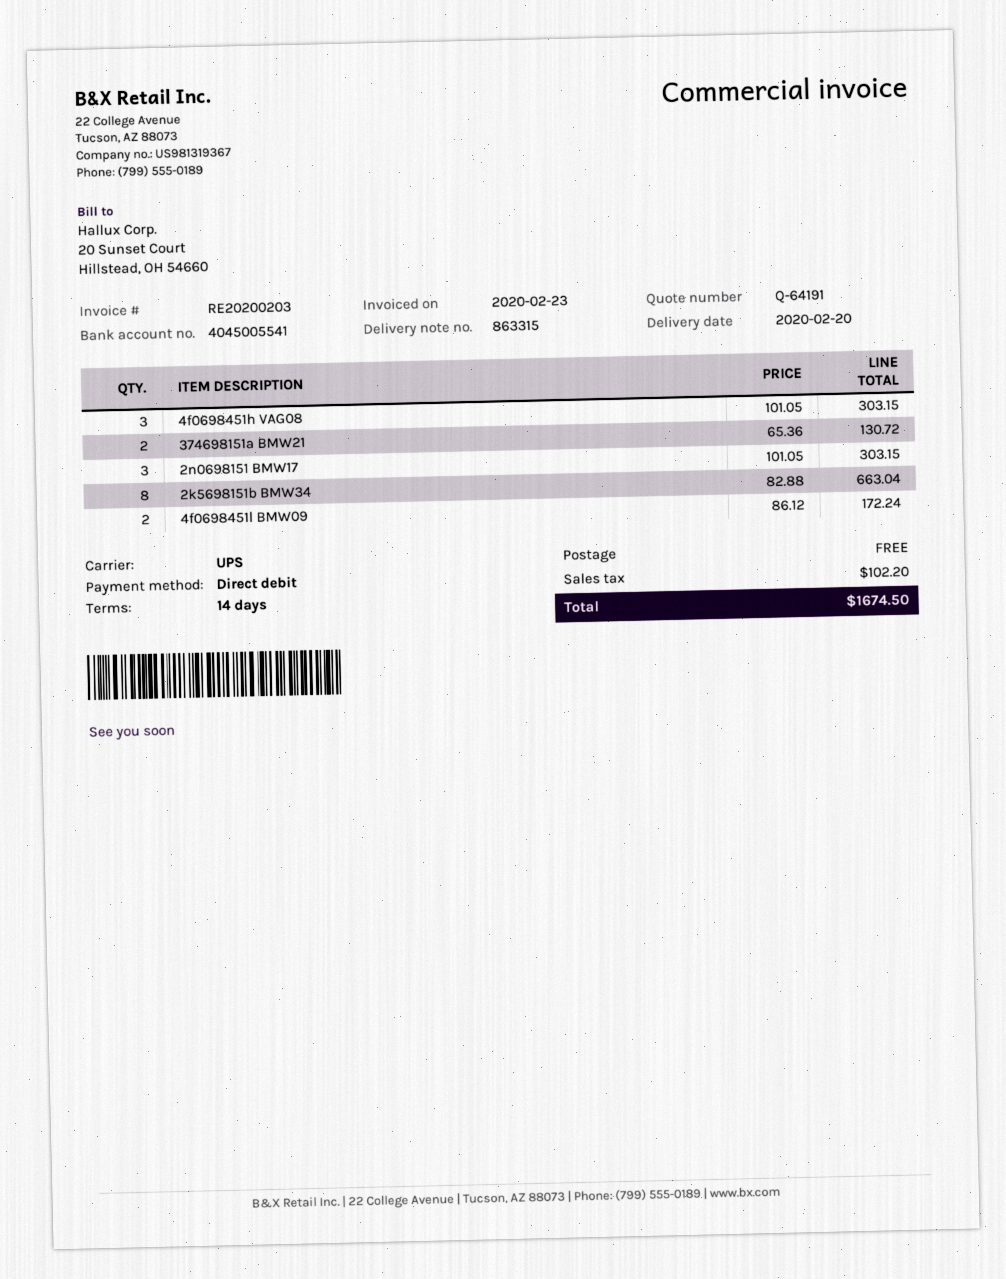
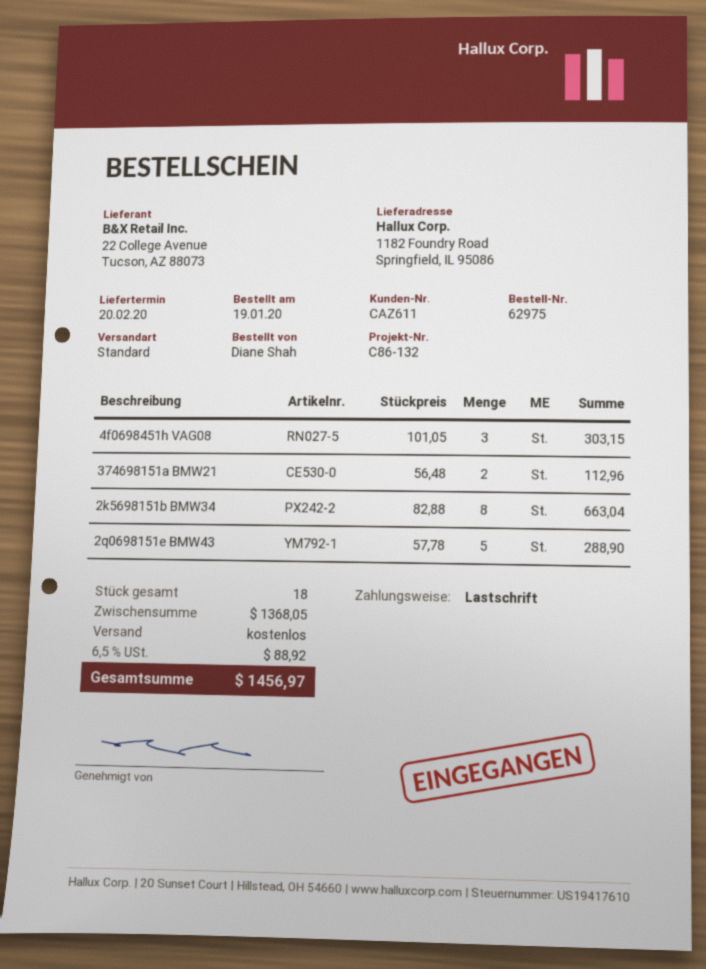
shipping method: UPS -> standard
374698151a BMW21: 2 x 65.36 = 130.72 -> 2 x 56.48 = 112.96
2n0698151 BMW17: 3 x 101.05 = 303.15 -> none
4f0698451l BMW09: 2 x 86.12 = 172.24 -> none
2q0698151e BMW43: none -> 5 x 57.78 = 288.90
tax: 102.20 -> 88.92
total: 1674.50 -> 1456.97

